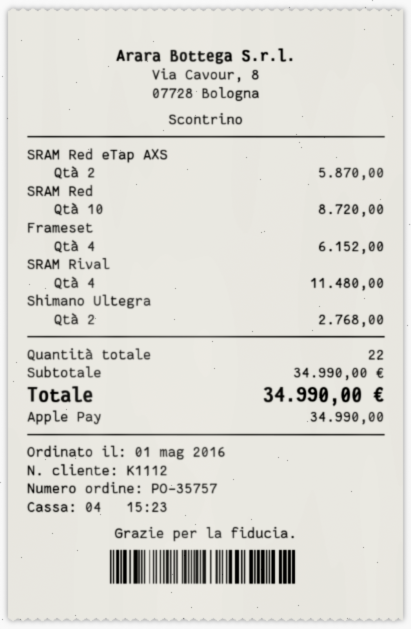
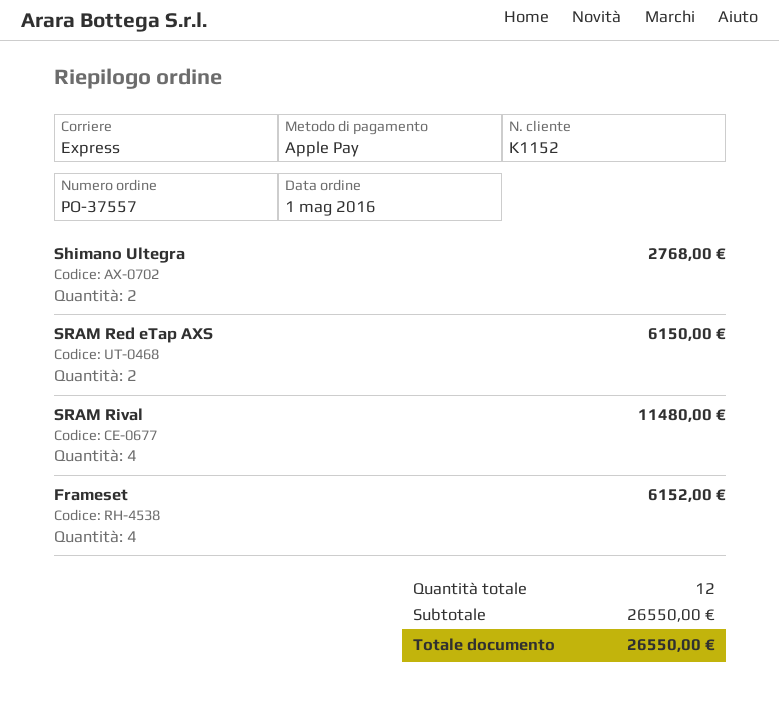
order number: PO-35757 -> PO-37557
customer number: K1112 -> K1152
SRAM Red eTap AXS: 2 for 5870.00 -> 2 for 6150.00
SRAM Red: 10 for 8720.00 -> none
total quantity: 22 -> 12
subtotal: 34990.00 -> 26550.00
total: 34990.00 -> 26550.00

